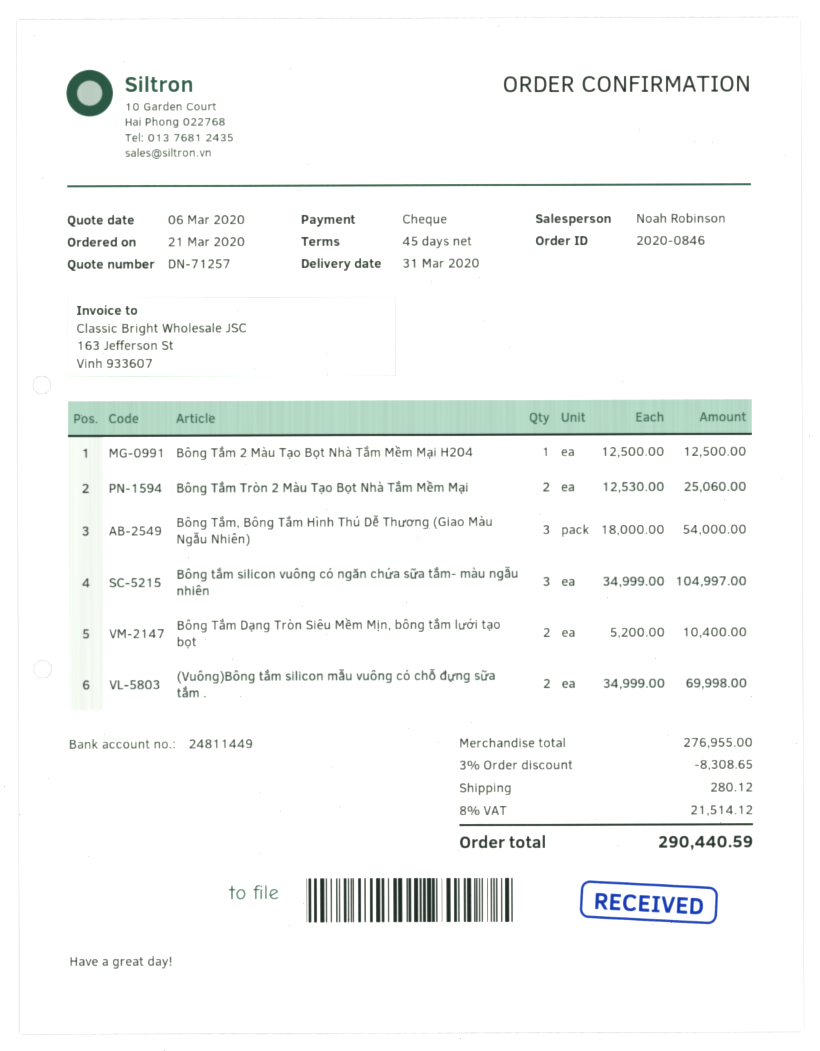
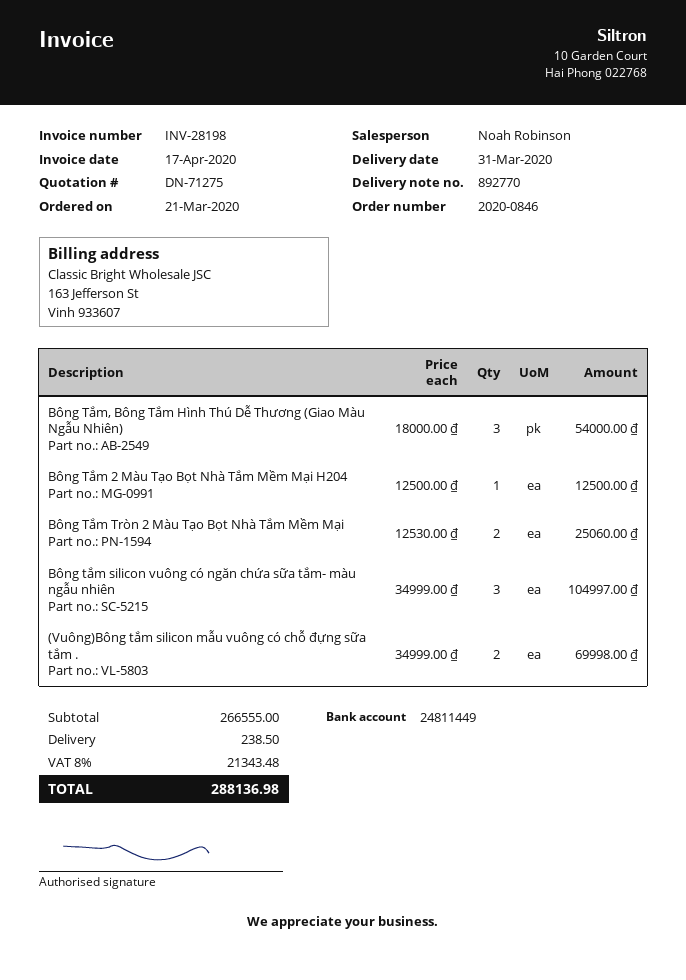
quote number: DN-71257 -> DN-71275
Bông Tắm Dạng Tròn Siêu Mềm Mịn, bông tắm lưới tạo bọt: 2 x 5200.00 = 10400.00 -> none
subtotal: 276955.00 -> 266555.00
discount: 3% = 8308.65 -> none
shipping: 280.12 -> 238.50
tax: 8% = 21514.12 -> 8% = 21343.48
total: 290440.59 -> 288136.98

